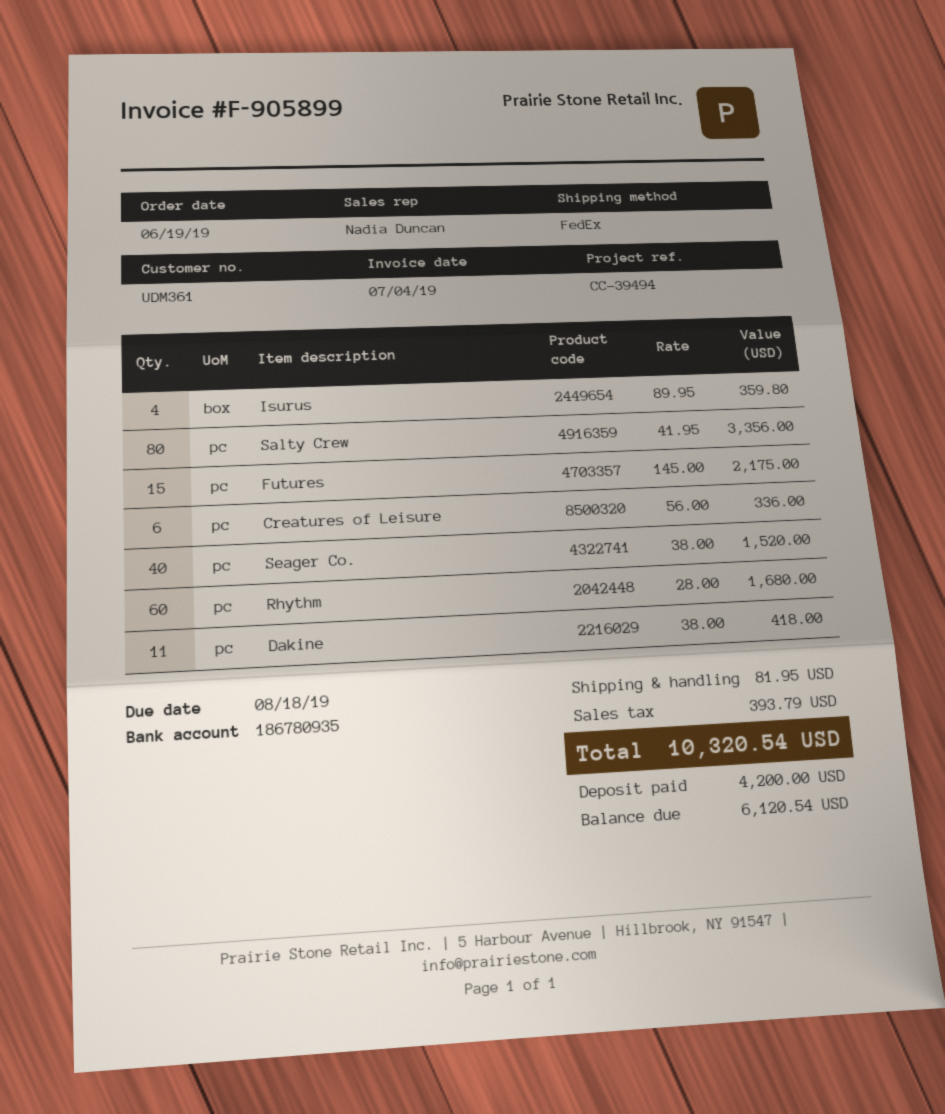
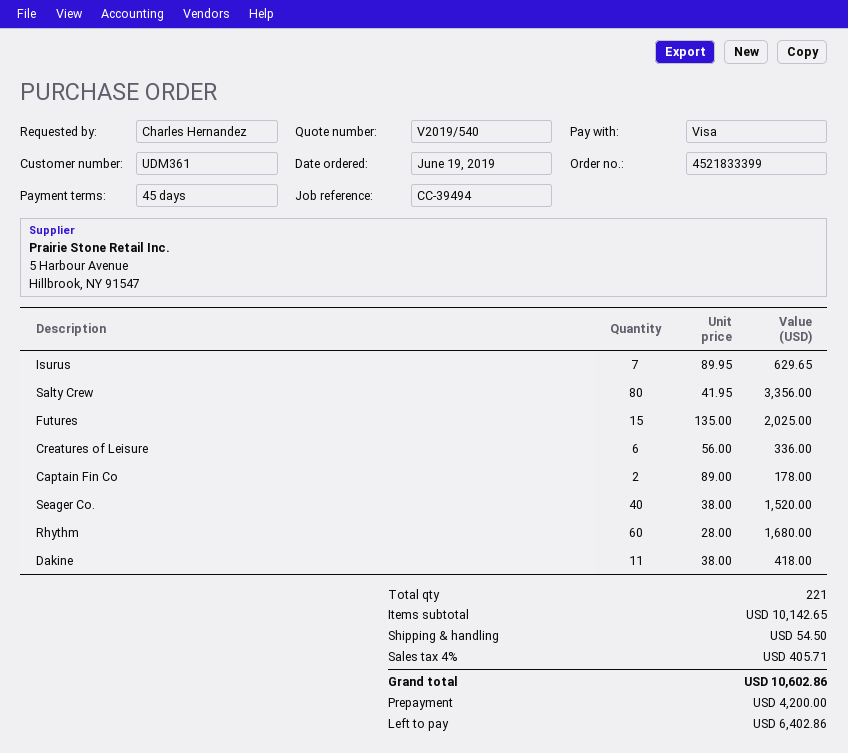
Isurus: 4 x 89.95 = 359.80 -> 7 x 89.95 = 629.65
Futures: 15 x 145.00 = 2175.00 -> 15 x 135.00 = 2025.00
Captain Fin Co: none -> 2 x 89.00 = 178.00
shipping: 81.95 -> 54.50
tax: 393.79 -> 405.71
total: 10320.54 -> 10602.86
balance: 6120.54 -> 6402.86

